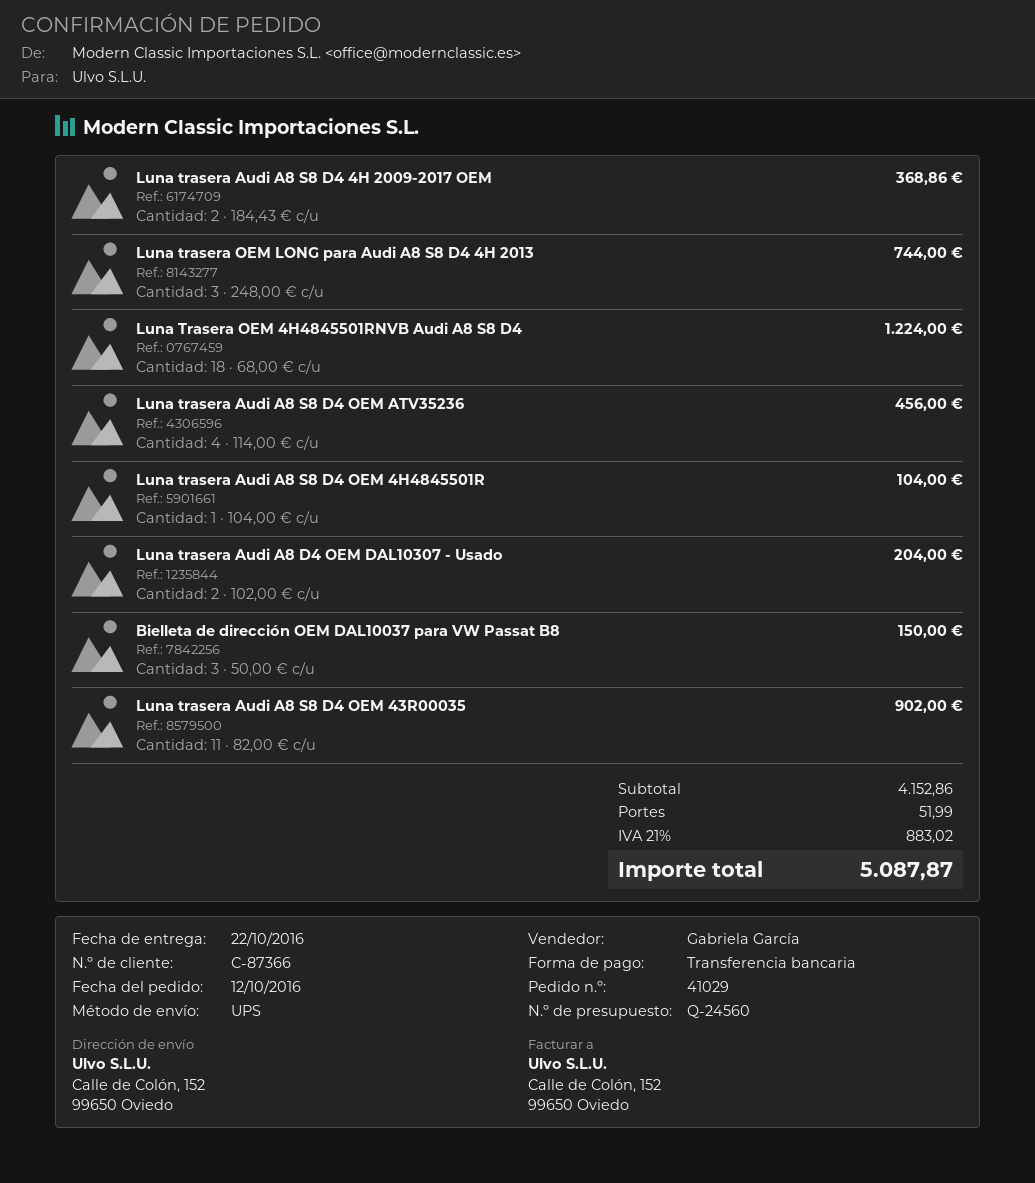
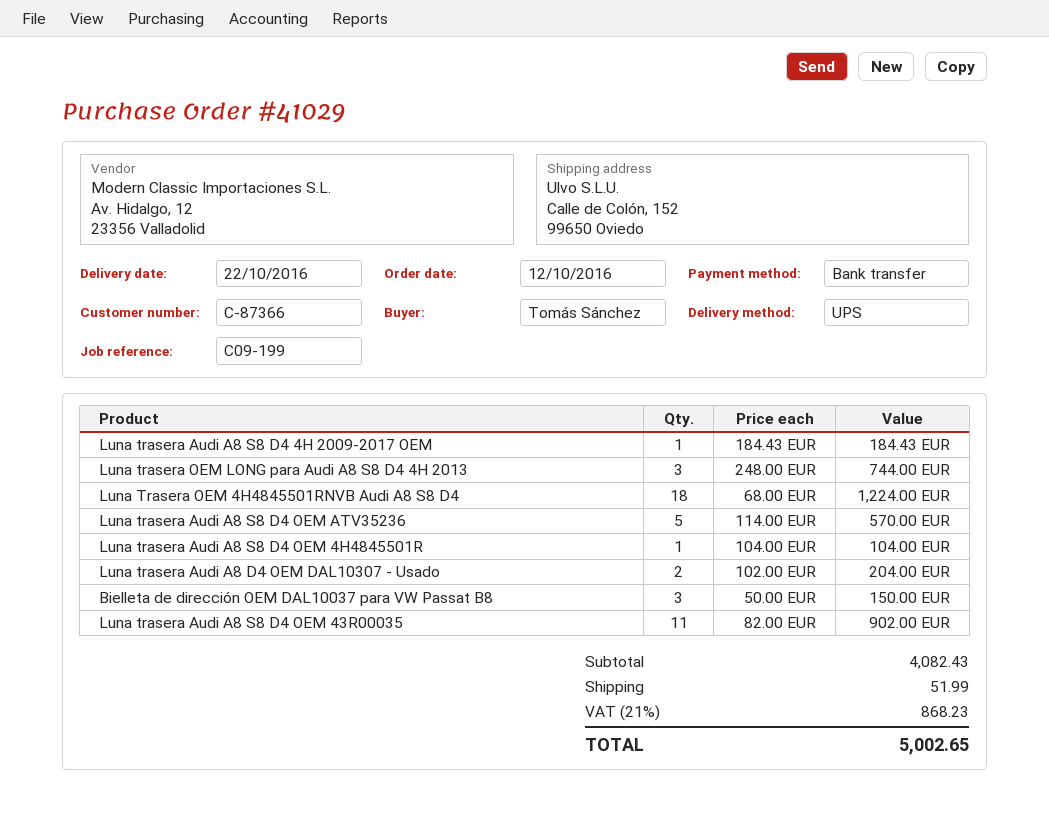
Luna trasera Audi A8 S8 D4 4H 2009-2017 OEM: 2 x 184.43 = 368.86 -> 1 x 184.43 = 184.43
Luna trasera Audi A8 S8 D4 OEM ATV35236: 4 x 114.00 = 456.00 -> 5 x 114.00 = 570.00
subtotal: 4152.86 -> 4082.43
tax: 21% = 883.02 -> 21% = 868.23
total: 5087.87 -> 5002.65

